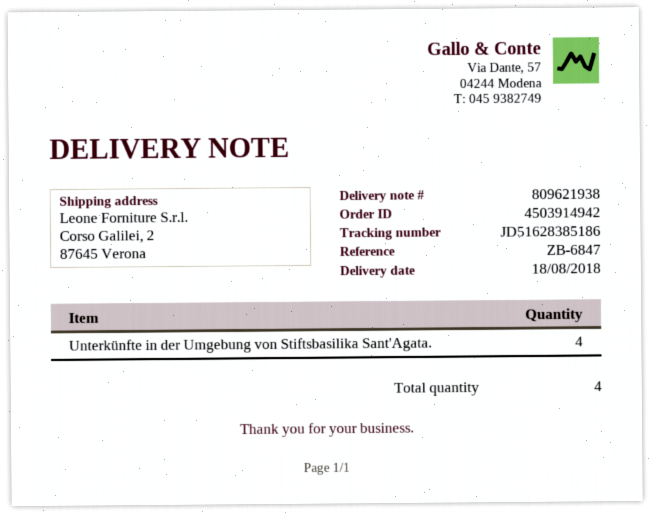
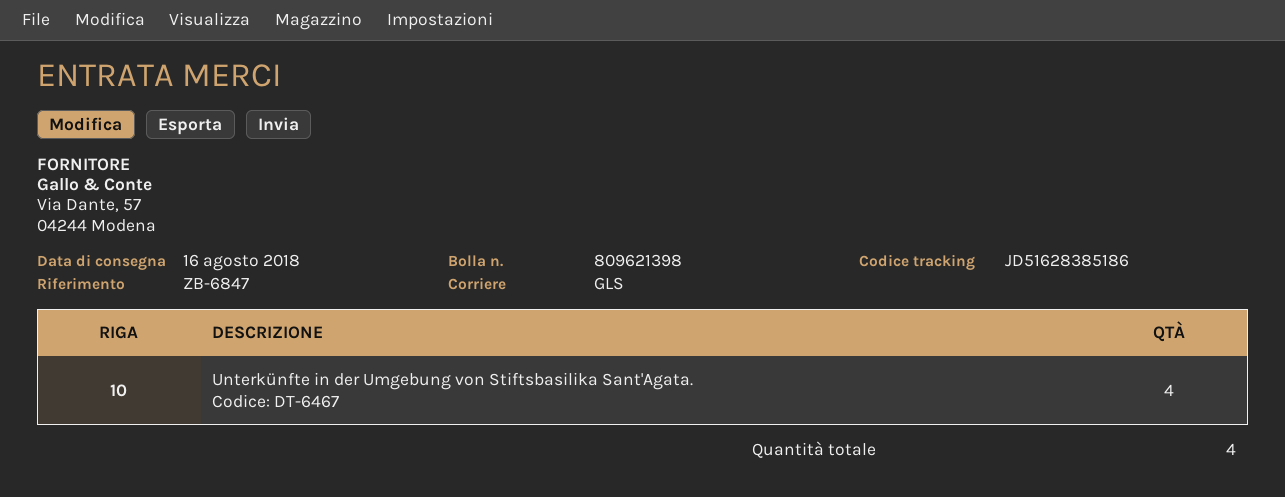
delivery note number: 809621938 -> 809621398
delivery date: 2018-08-18 -> 2018-08-16

